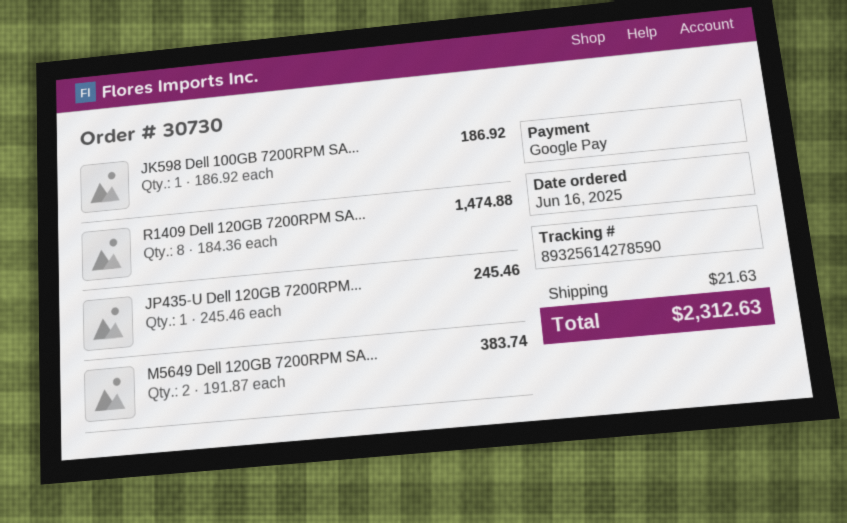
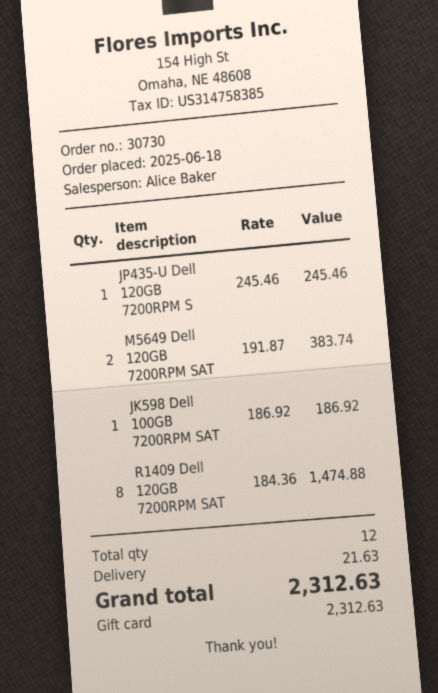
order date: 2025-06-16 -> 2025-06-18
payment method: Google Pay -> gift card

